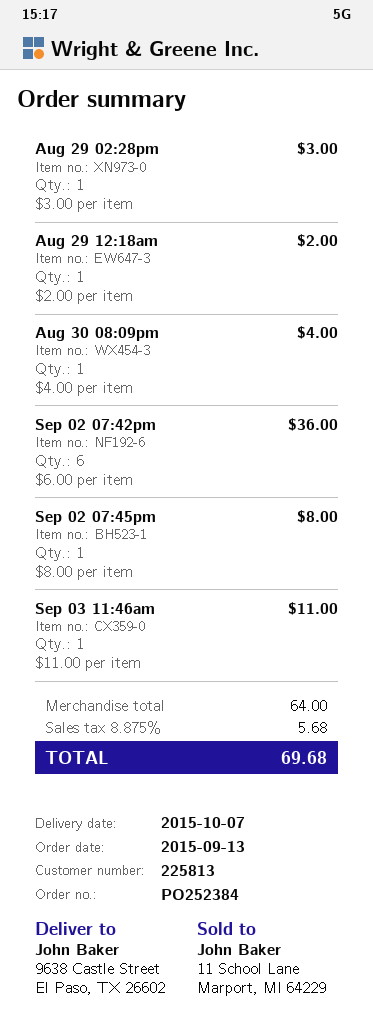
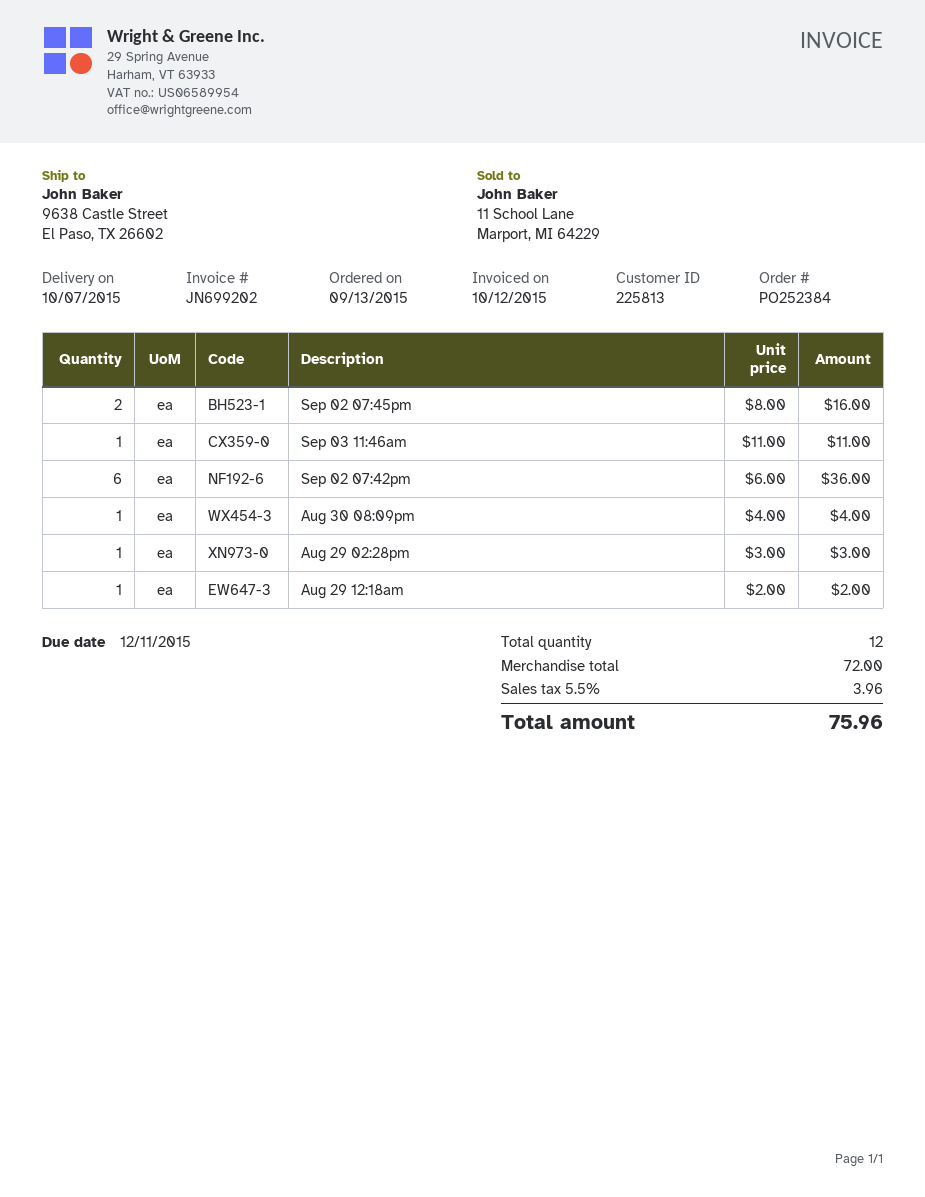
Sep 02 07:45pm: 1 x 8.00 = 8.00 -> 2 x 8.00 = 16.00
subtotal: 64.00 -> 72.00
tax: 8.875% = 5.68 -> 5.5% = 3.96
total: 69.68 -> 75.96

